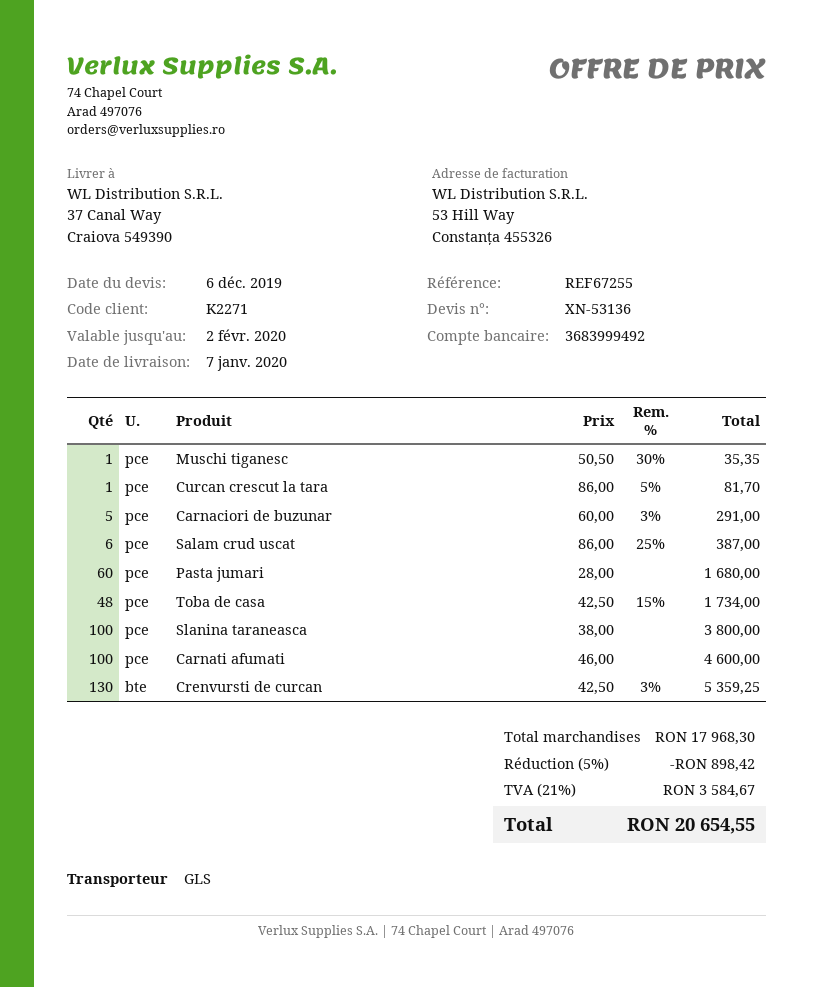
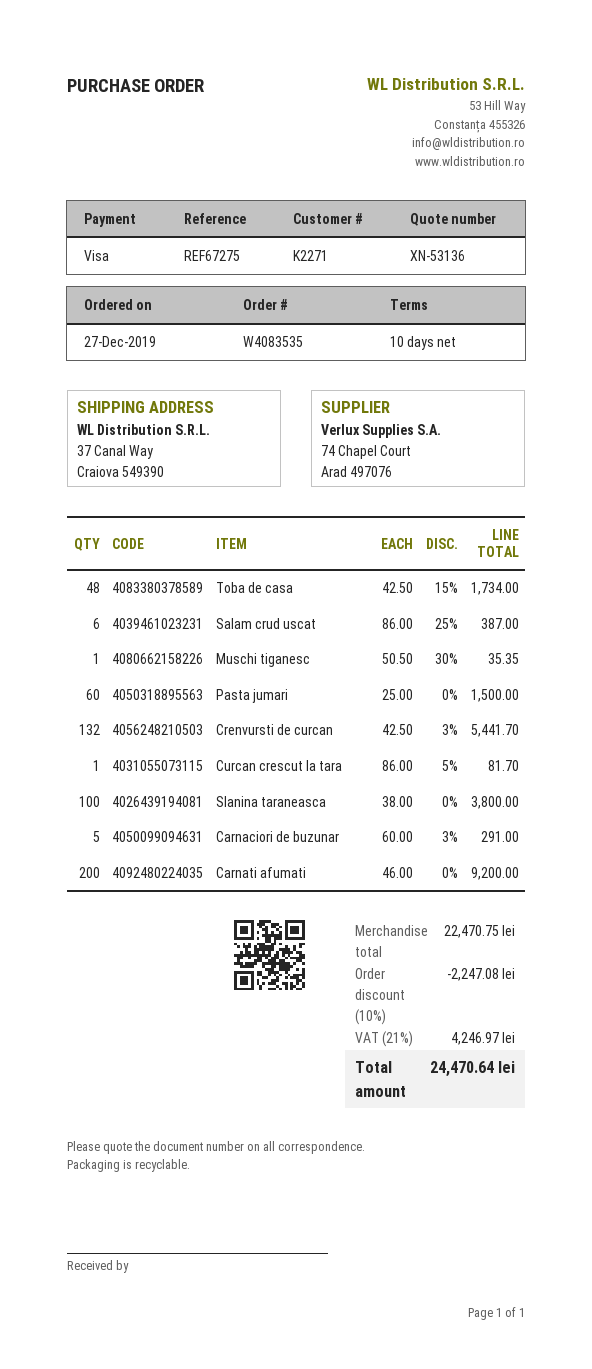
reference: REF67255 -> REF67275
Pasta jumari: 60 x 28.00 = 1680.00 -> 60 x 25.00 = 1500.00
Carnati afumati: 100 x 46.00 = 4600.00 -> 200 x 46.00 = 9200.00
Crenvursti de curcan: 130 x 42.50 - 3% = 5359.25 -> 132 x 42.50 - 3% = 5441.70
subtotal: 17968.30 -> 22470.75
discount: 5% = 898.42 -> 10% = 2247.08
tax: 21% = 3584.67 -> 21% = 4246.97
total: 20654.55 -> 24470.64

